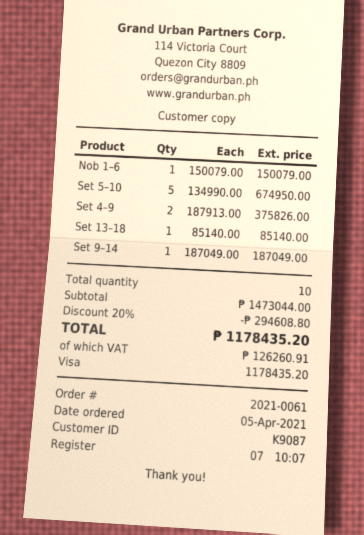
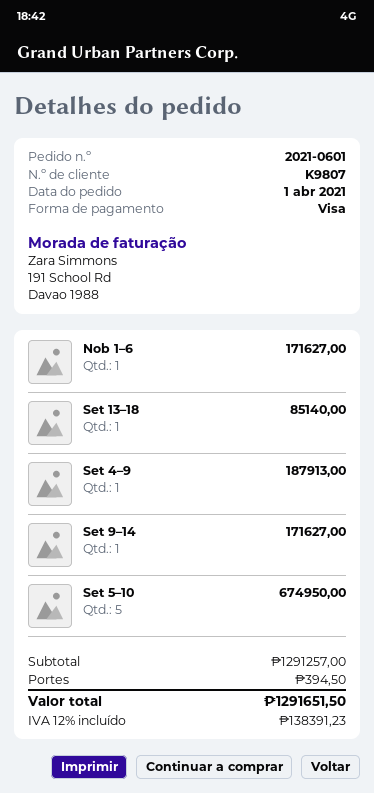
order number: 2021-0061 -> 2021-0601
order date: 2021-04-05 -> 2021-04-01
customer number: K9087 -> K9807
Nob 1–6: 1 for 150079.00 -> 1 for 171627.00
Set 4–9: 2 for 375826.00 -> 1 for 187913.00
Set 9–14: 1 for 187049.00 -> 1 for 171627.00
subtotal: 1473044.00 -> 1291257.00
discount: 20% = 294608.80 -> none
shipping: none -> 394.50
tax: 126260.91 -> 138391.23
total: 1178435.20 -> 1291651.50

